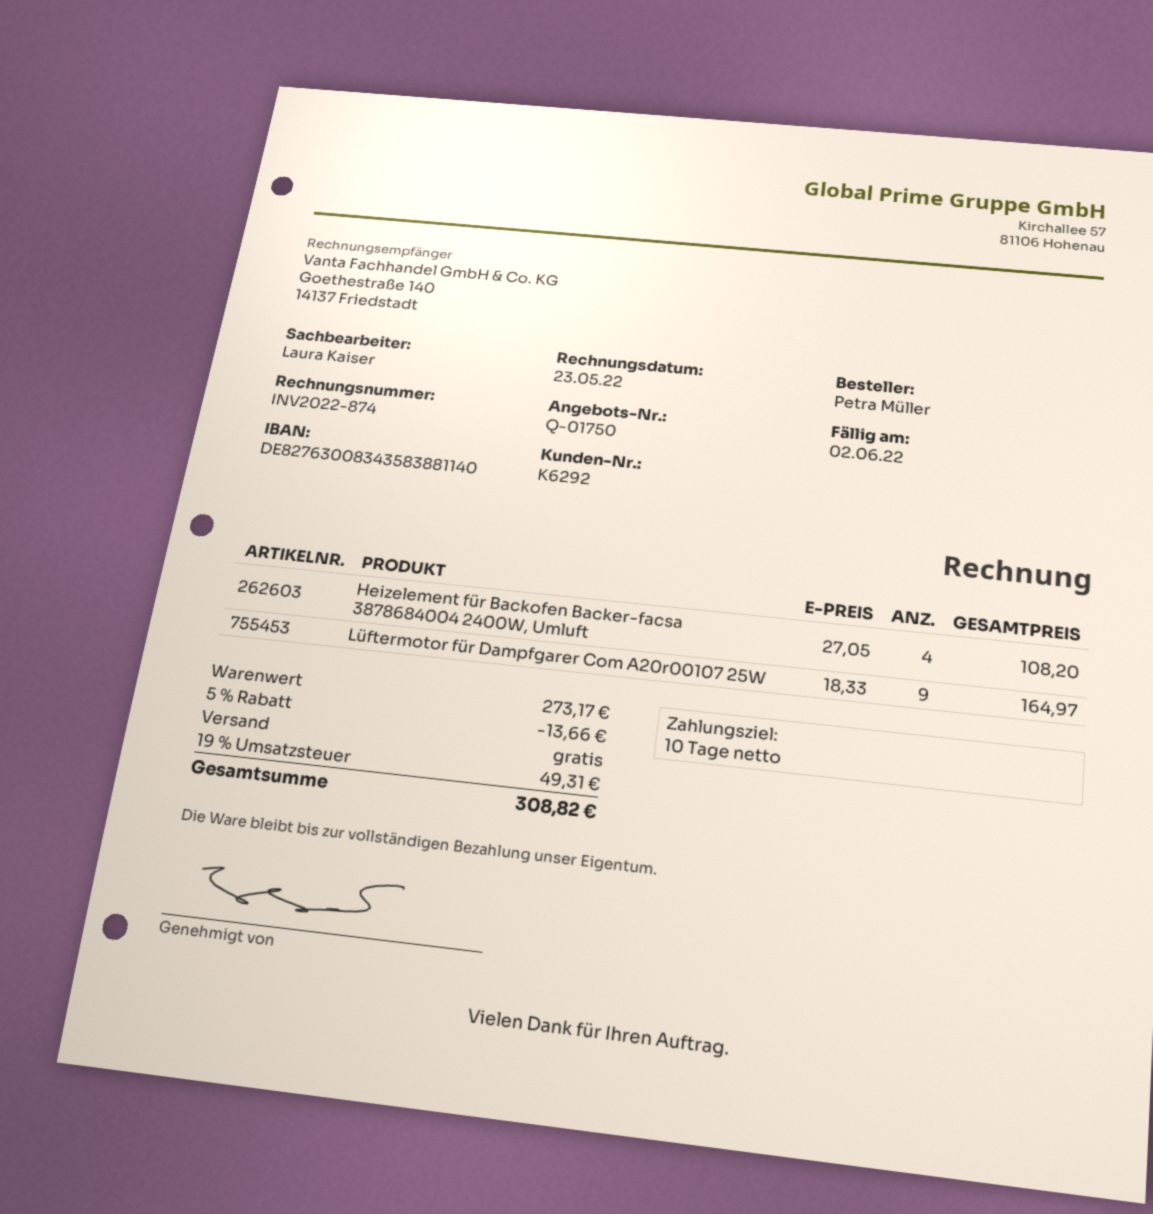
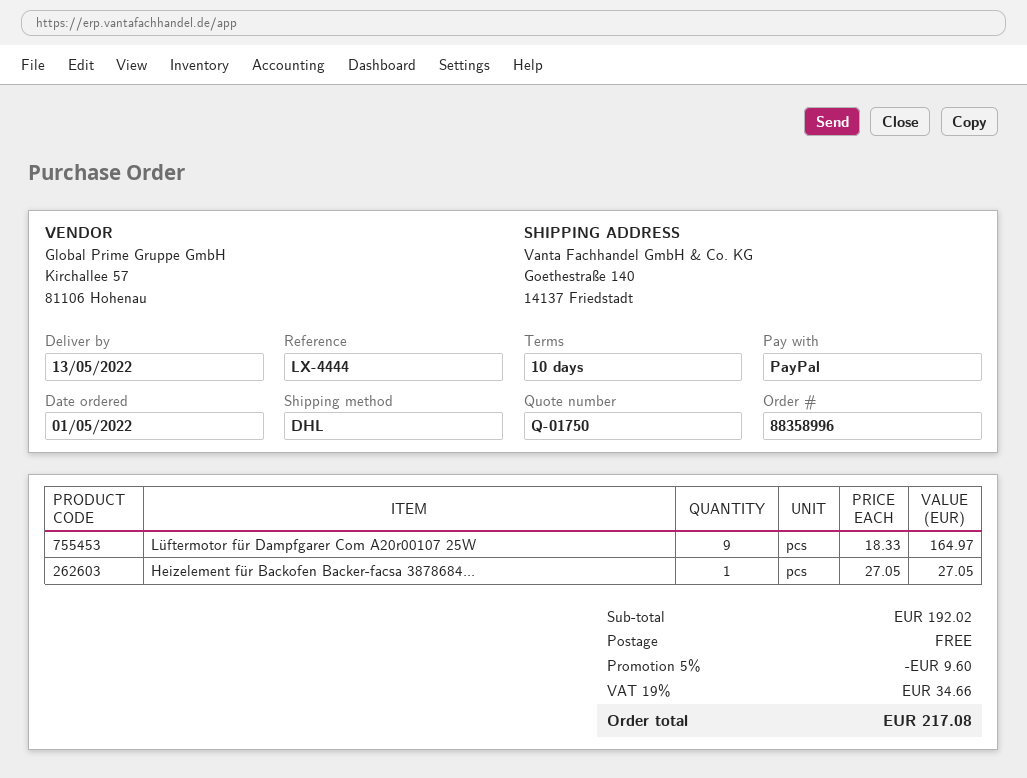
Heizelement für Backofen Backer-facsa 3878684004 2400W, Umluft: 4 x 27.05 = 108.20 -> 1 x 27.05 = 27.05
subtotal: 273.17 -> 192.02
discount: 5% = 13.66 -> 5% = 9.60
tax: 19% = 49.31 -> 19% = 34.66
total: 308.82 -> 217.08

